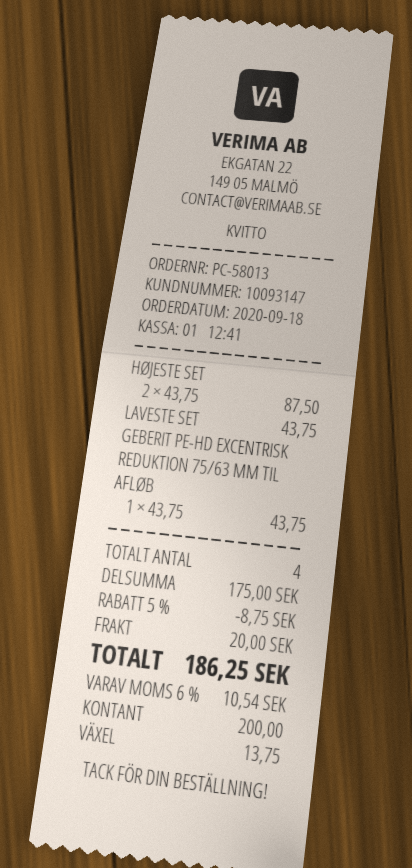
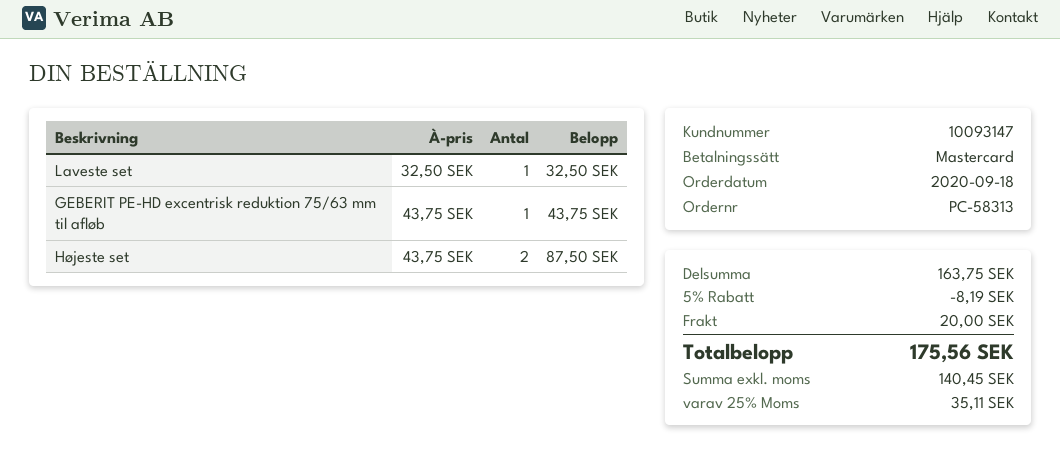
order number: PC-58013 -> PC-58313
payment method: cash -> Mastercard
LAVESTE SET: 1 x 43.75 = 43.75 -> 1 x 32.50 = 32.50
subtotal: 175.00 -> 163.75
discount: 5% = 8.75 -> 5% = 8.19
tax: 6% = 10.54 -> 25% = 35.11
total: 186.25 -> 175.56

